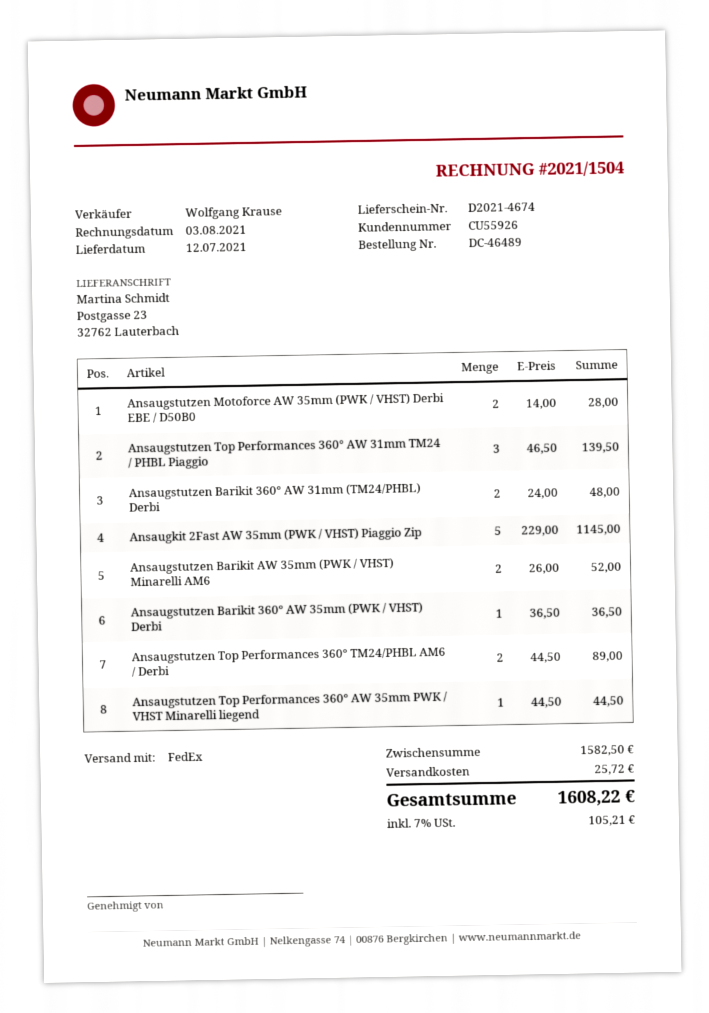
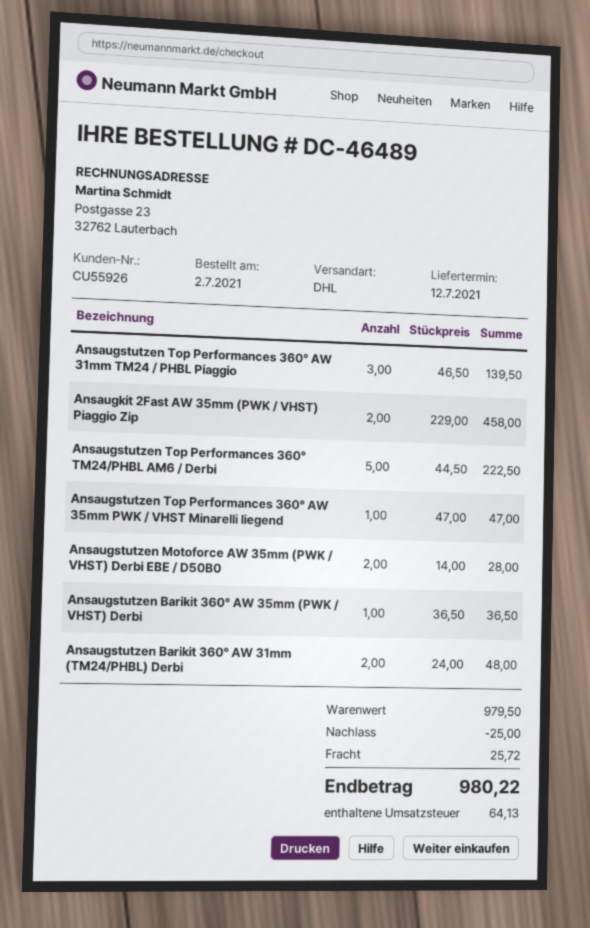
shipping method: FedEx -> DHL
Ansaugkit 2Fast AW 35mm (PWK / VHST) Piaggio Zip: 5 x 229.00 = 1145.00 -> 2 x 229.00 = 458.00
Ansaugstutzen Barikit AW 35mm (PWK / VHST) Minarelli AM6: 2 x 26.00 = 52.00 -> none
Ansaugstutzen Top Performances 360° TM24/PHBL AM6 / Derbi: 2 x 44.50 = 89.00 -> 5 x 44.50 = 222.50
Ansaugstutzen Top Performances 360° AW 35mm PWK / VHST Minarelli liegend: 1 x 44.50 = 44.50 -> 1 x 47.00 = 47.00
subtotal: 1582.50 -> 979.50
discount: none -> 25.00
tax: 105.21 -> 64.13
total: 1608.22 -> 980.22

